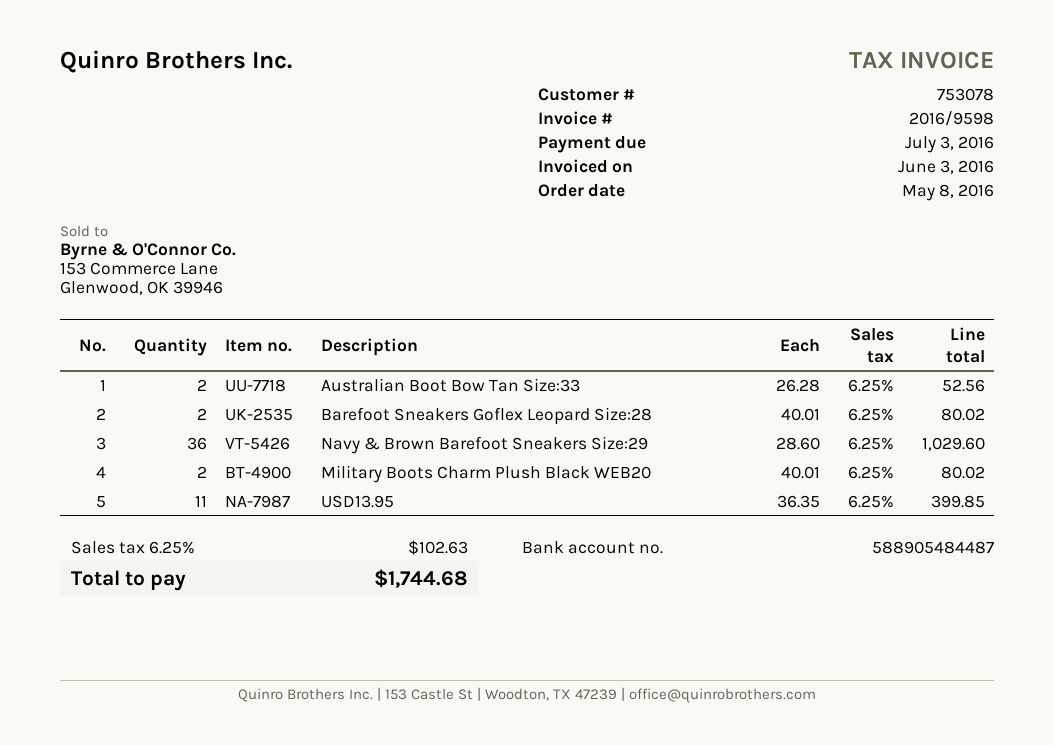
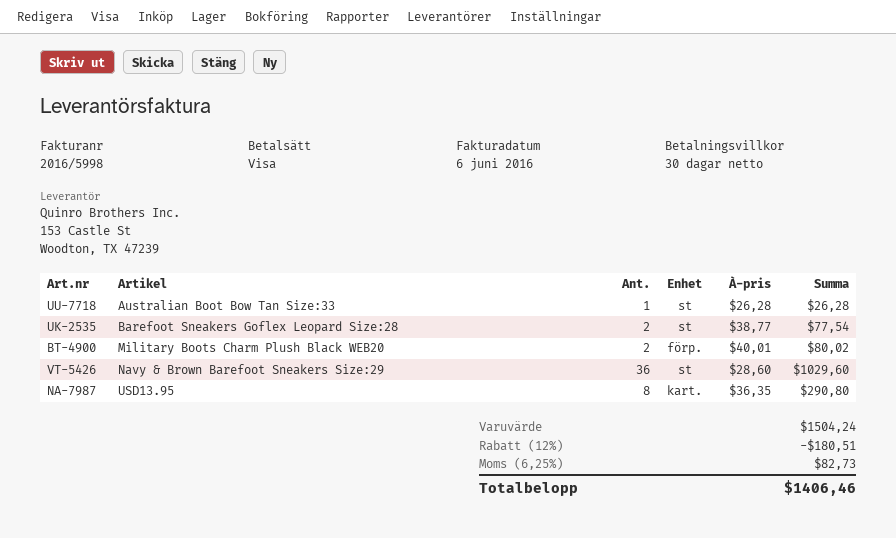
invoice number: 2016/9598 -> 2016/5998
invoice date: 2016-06-03 -> 2016-06-06
Australian Boot Bow Tan Size:33: 2 x 26.28 = 52.56 -> 1 x 26.28 = 26.28
Barefoot Sneakers Goflex Leopard Size:28: 2 x 40.01 = 80.02 -> 2 x 38.77 = 77.54
USD13.95: 11 x 36.35 = 399.85 -> 8 x 36.35 = 290.80
discount: none -> 12% = 180.51
tax: 6.25% = 102.63 -> 6.25% = 82.73
total: 1744.68 -> 1406.46

